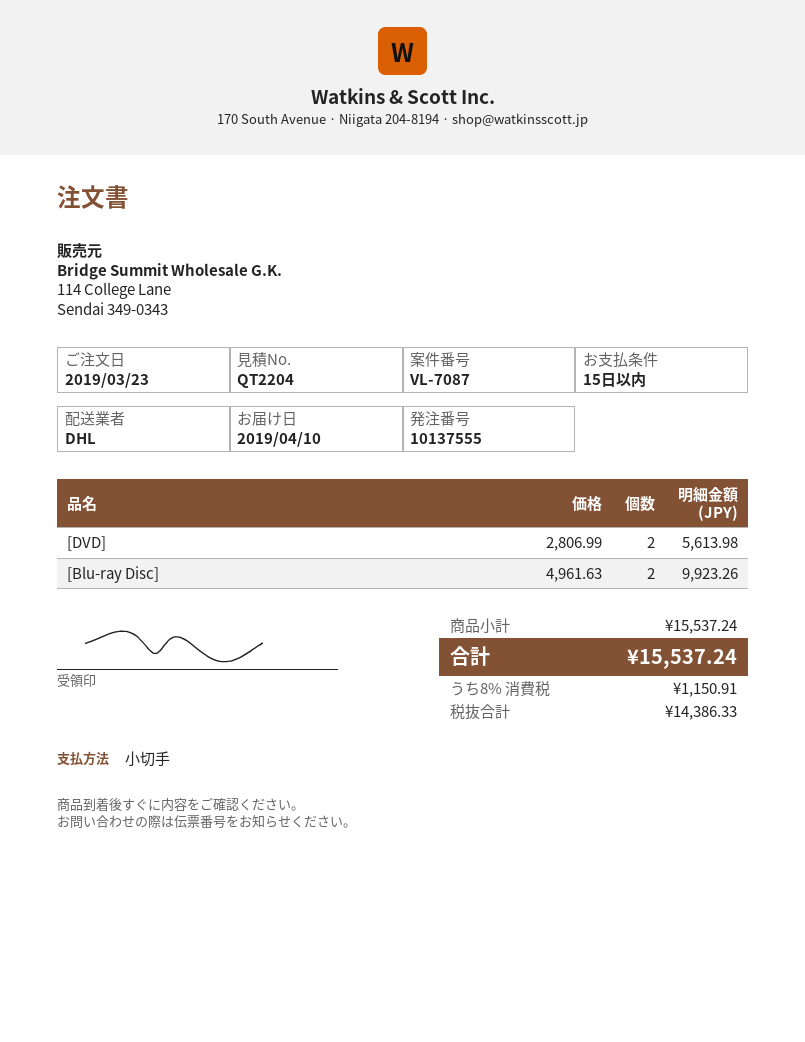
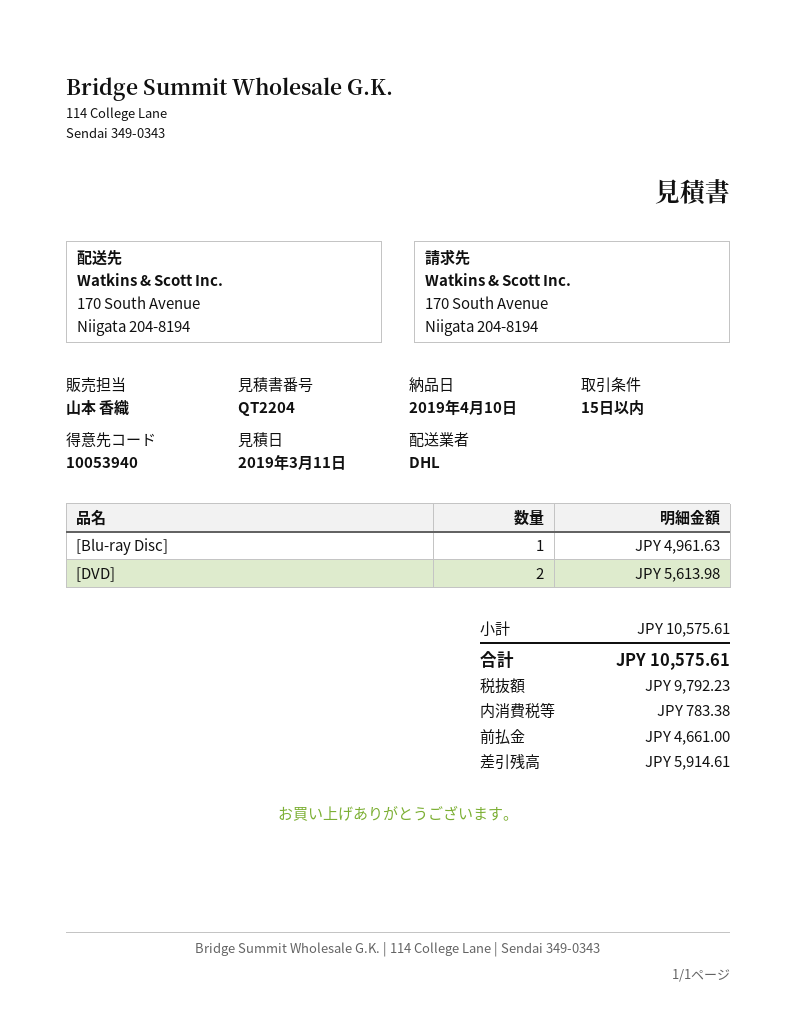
[Blu-ray Disc]: 2 for 9923.26 -> 1 for 4961.63
subtotal: 15537.24 -> 10575.61
net: 14386.33 -> 9792.23
tax: 1150.91 -> 783.38
total: 15537.24 -> 10575.61

